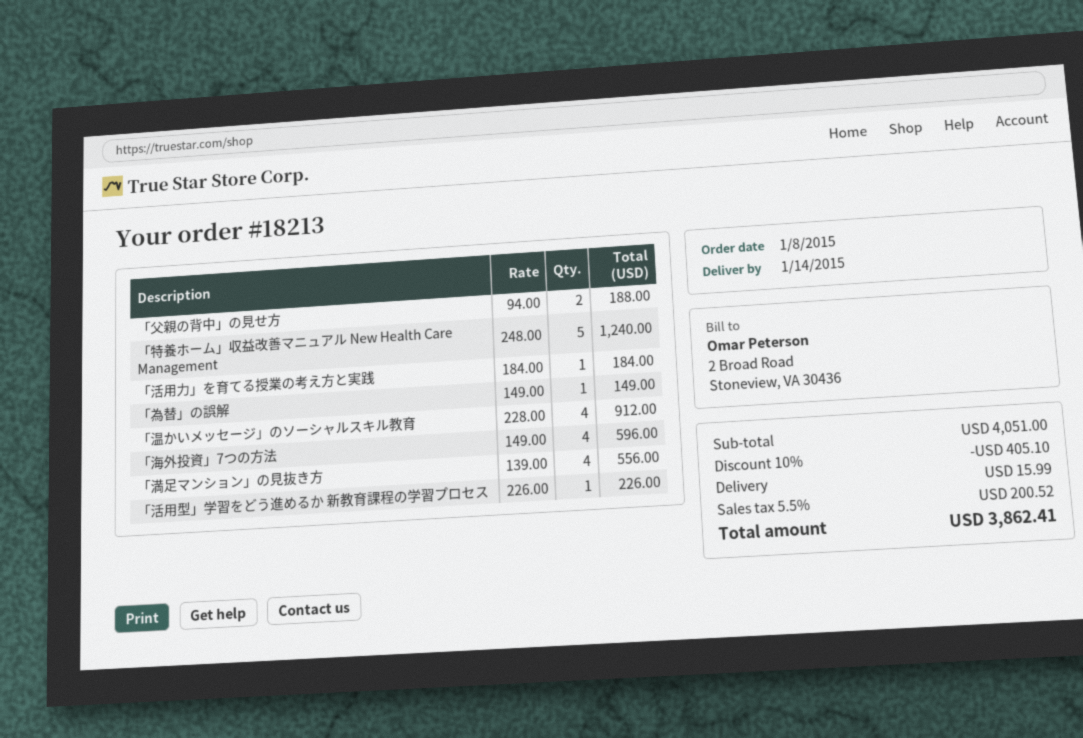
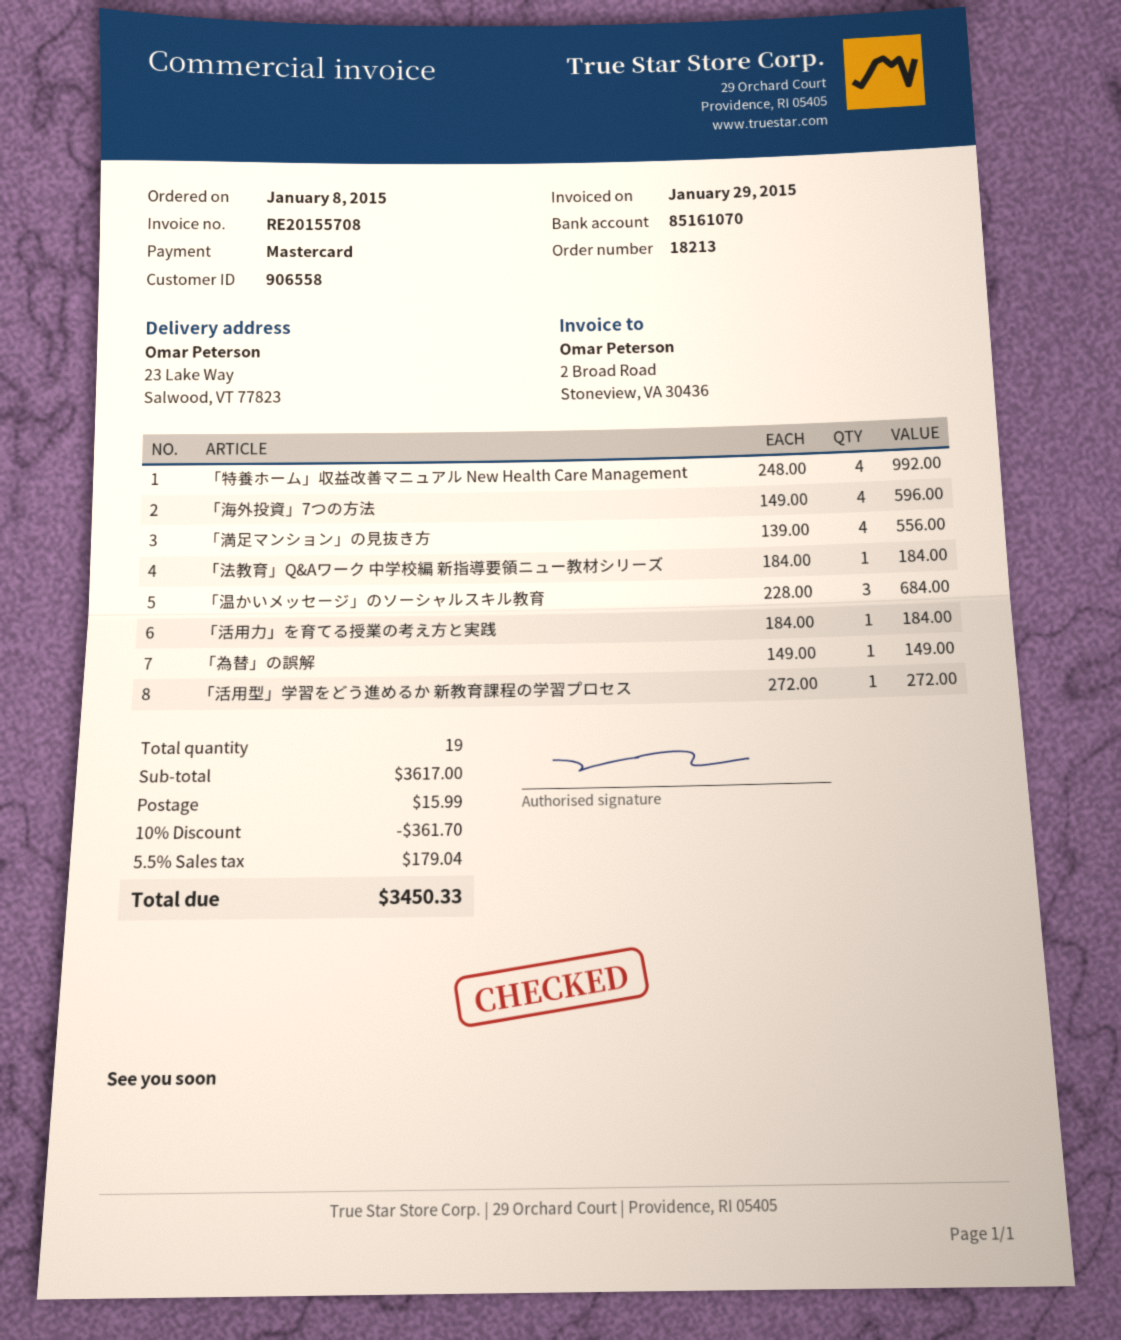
「父親の背中」の見せ方: 2 x 94.00 = 188.00 -> none
「特養ホーム」収益改善マニュアル New Health Care Management: 5 x 248.00 = 1240.00 -> 4 x 248.00 = 992.00
「温かいメッセージ」のソーシャルスキル教育: 4 x 228.00 = 912.00 -> 3 x 228.00 = 684.00
「活用型」学習をどう進めるか 新教育課程の学習プロセス: 1 x 226.00 = 226.00 -> 1 x 272.00 = 272.00
「法教育」Q&Aワーク 中学校編 新指導要領ニュー教材シリーズ: none -> 1 x 184.00 = 184.00
subtotal: 4051.00 -> 3617.00
discount: 10% = 405.10 -> 10% = 361.70
tax: 5.5% = 200.52 -> 5.5% = 179.04
total: 3862.41 -> 3450.33

